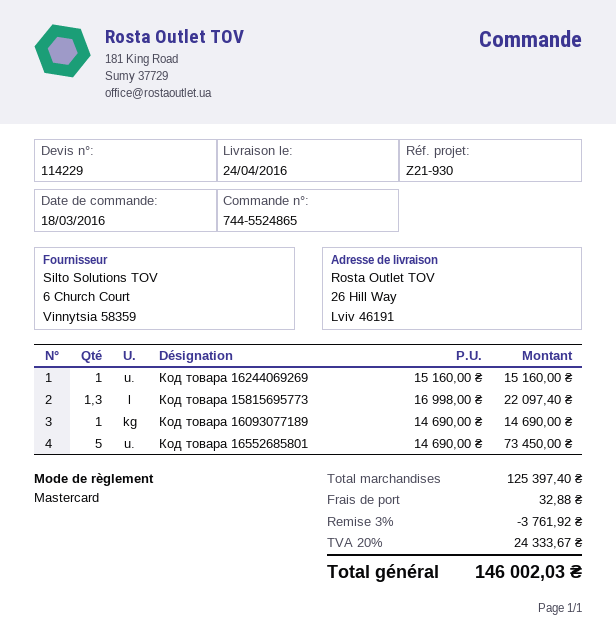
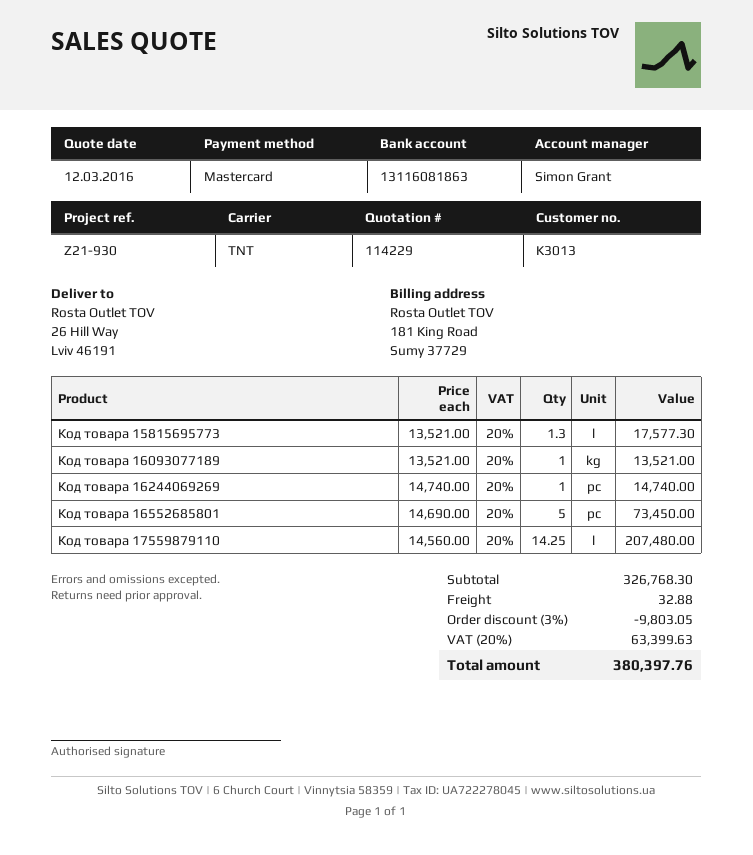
Код товара 16244069269: 1 x 15160.00 = 15160.00 -> 1 x 14740.00 = 14740.00
Код товара 15815695773: 1.3 x 16998.00 = 22097.40 -> 1.3 x 13521.00 = 17577.30
Код товара 16093077189: 1 x 14690.00 = 14690.00 -> 1 x 13521.00 = 13521.00
Код товара 17559879110: none -> 14.25 x 14560.00 = 207480.00
subtotal: 125397.40 -> 326768.30
discount: 3% = 3761.92 -> 3% = 9803.05
tax: 20% = 24333.67 -> 20% = 63399.63
total: 146002.03 -> 380397.76

